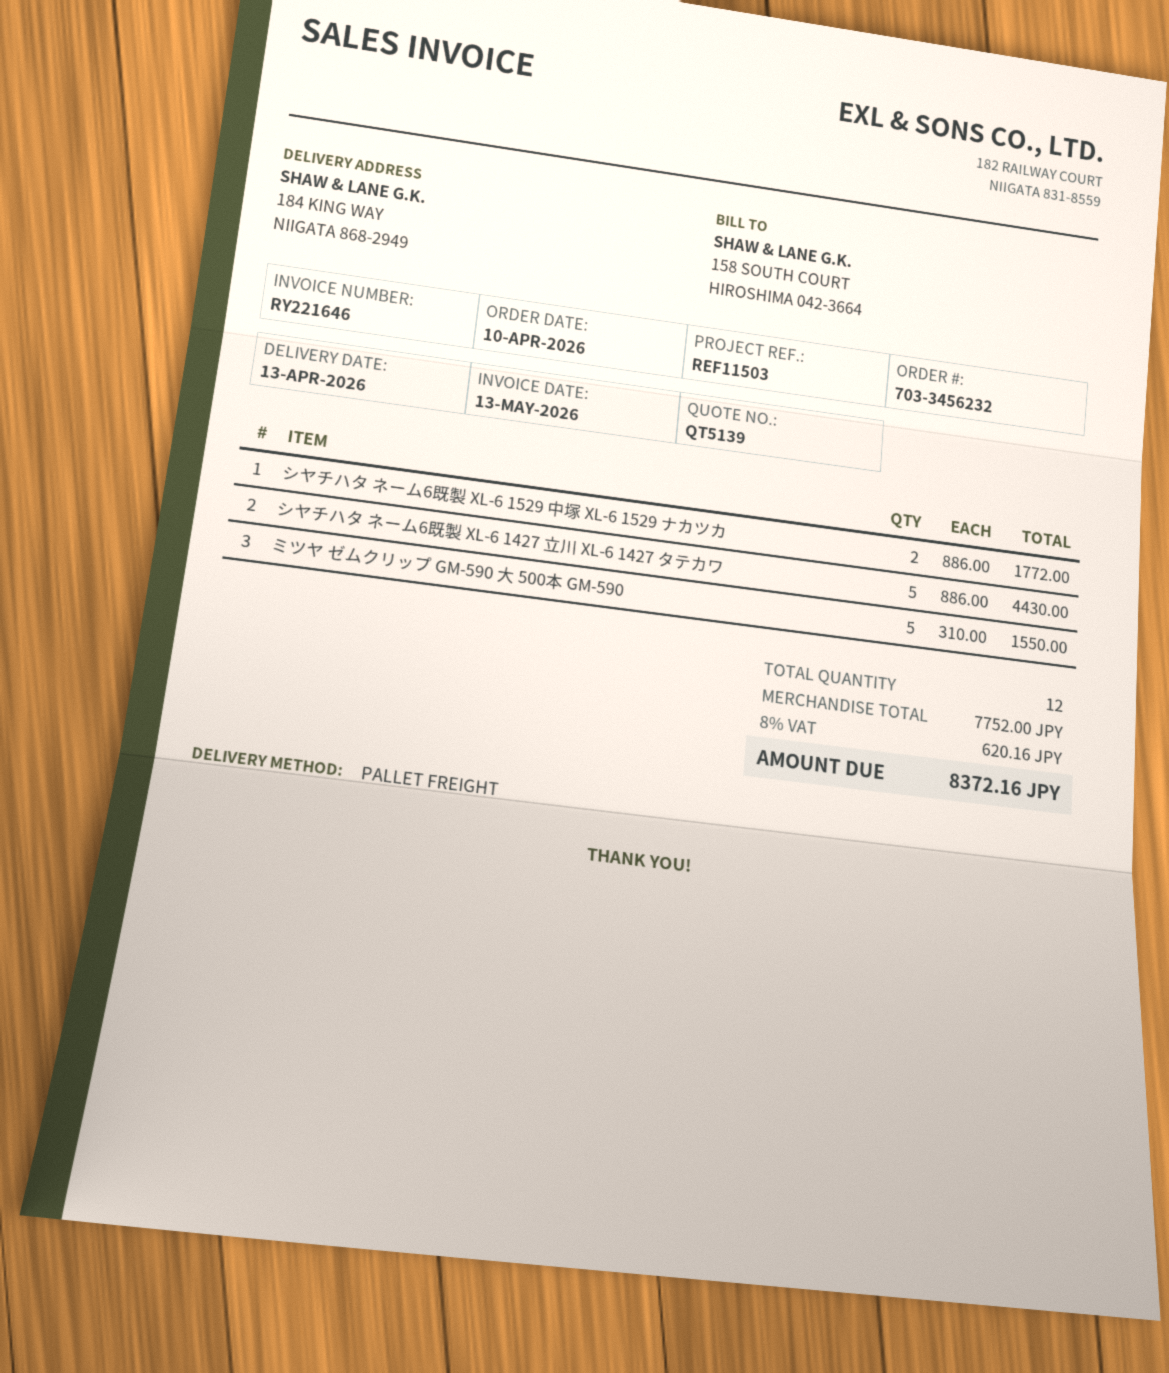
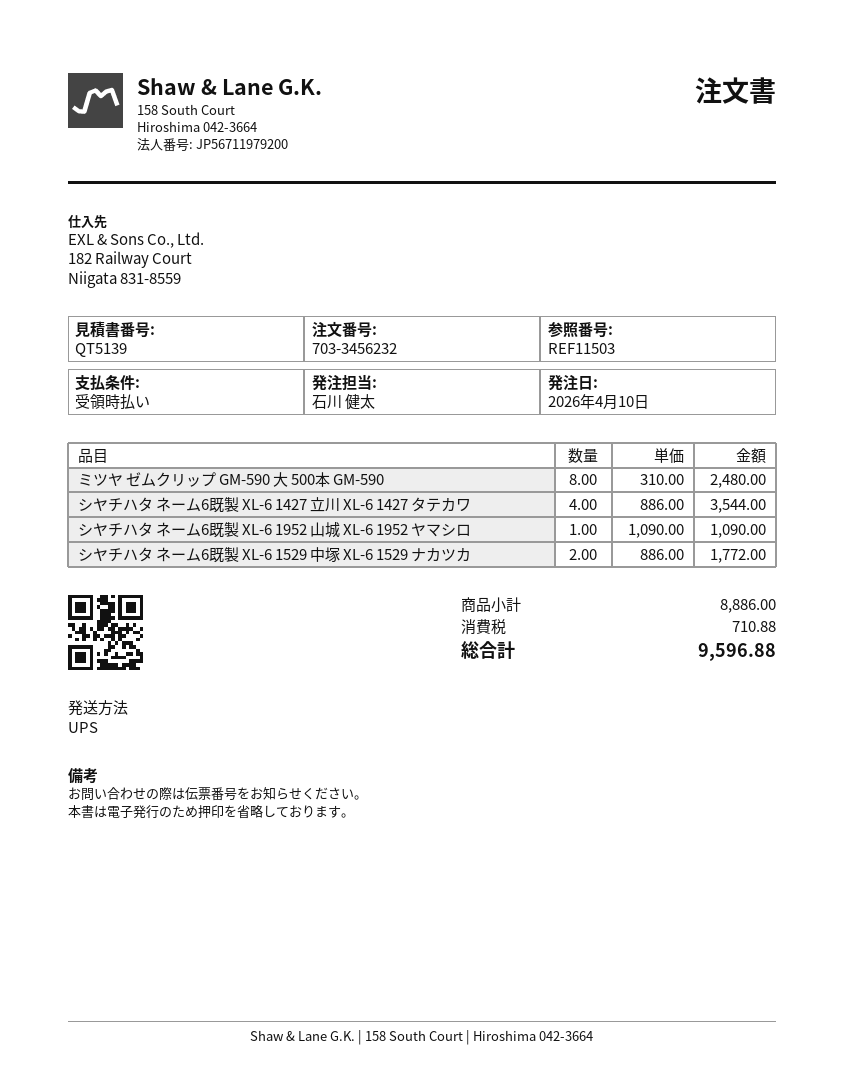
shipping method: pallet freight -> UPS
シヤチハタ ネーム6既製 XL-6 1427 立川 XL-6 1427 タテカワ: 5 x 886.00 = 4430.00 -> 4 x 886.00 = 3544.00
ミツヤ ゼムクリップ GM-590 大 500本 GM-590: 5 x 310.00 = 1550.00 -> 8 x 310.00 = 2480.00
シヤチハタ ネーム6既製 XL-6 1952 山城 XL-6 1952 ヤマシロ: none -> 1 x 1090.00 = 1090.00
subtotal: 7752.00 -> 8886.00
tax: 620.16 -> 710.88
total: 8372.16 -> 9596.88

